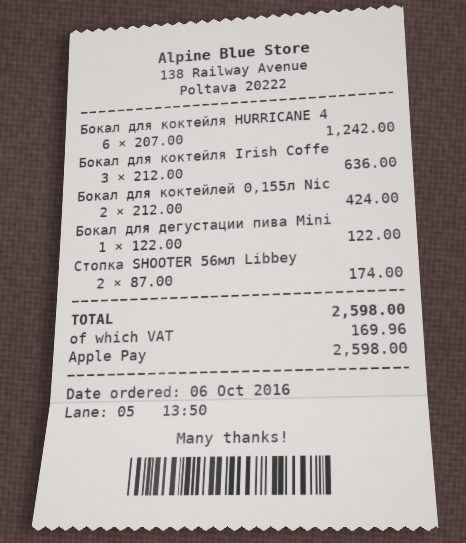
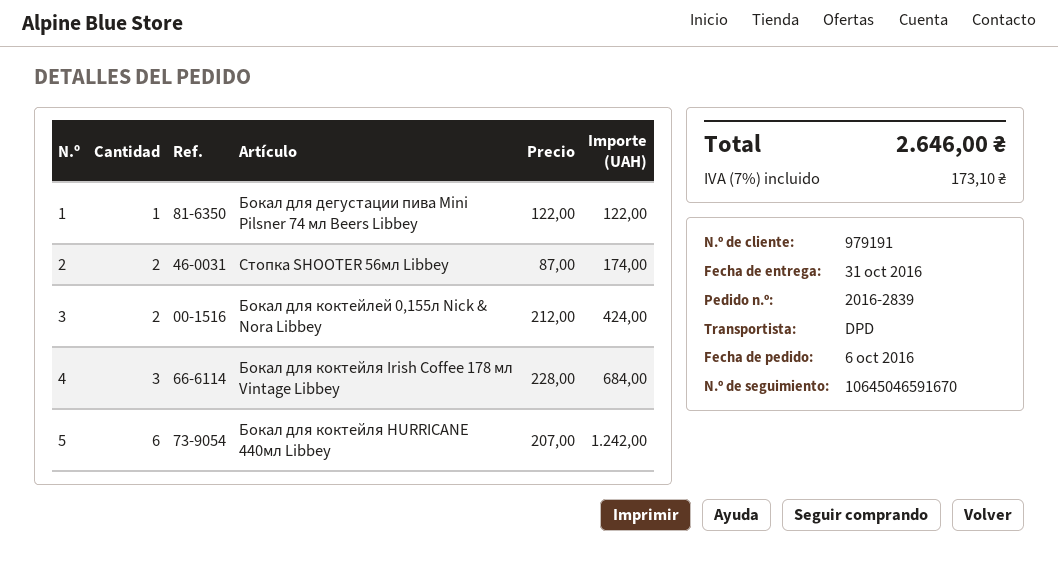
Бокал для коктейля Irish Coffe: 3 x 212.00 = 636.00 -> 3 x 228.00 = 684.00
tax: 169.96 -> 173.10
total: 2598.00 -> 2646.00

